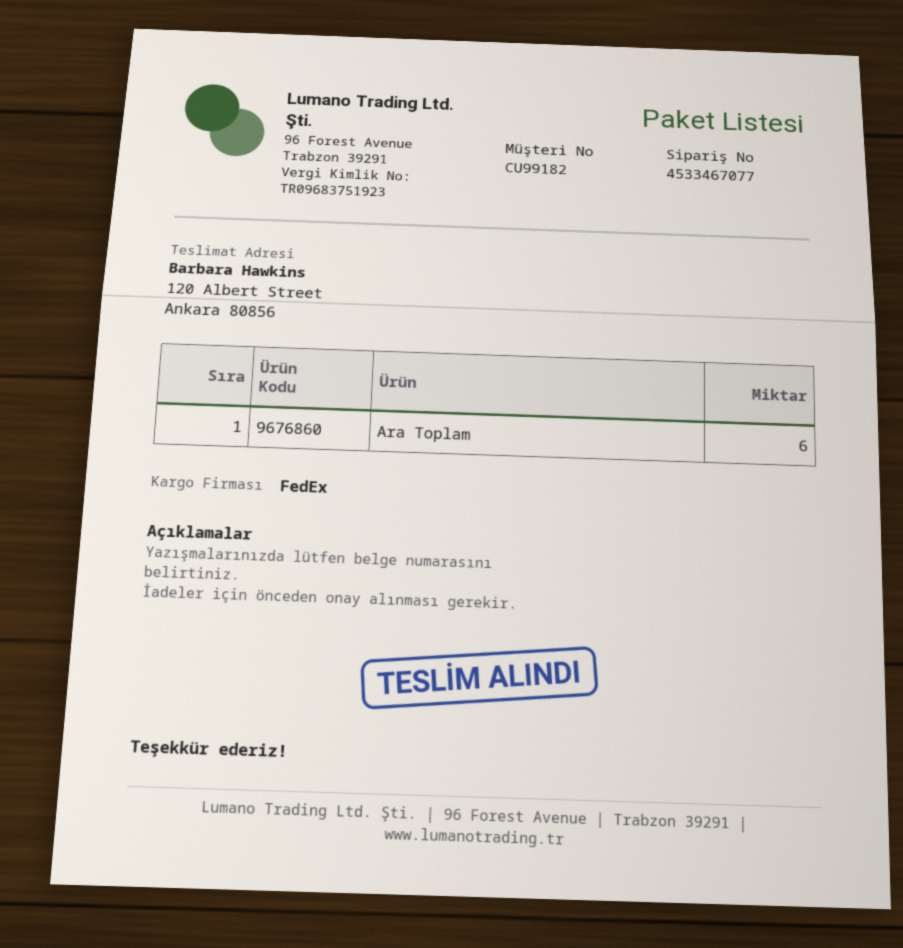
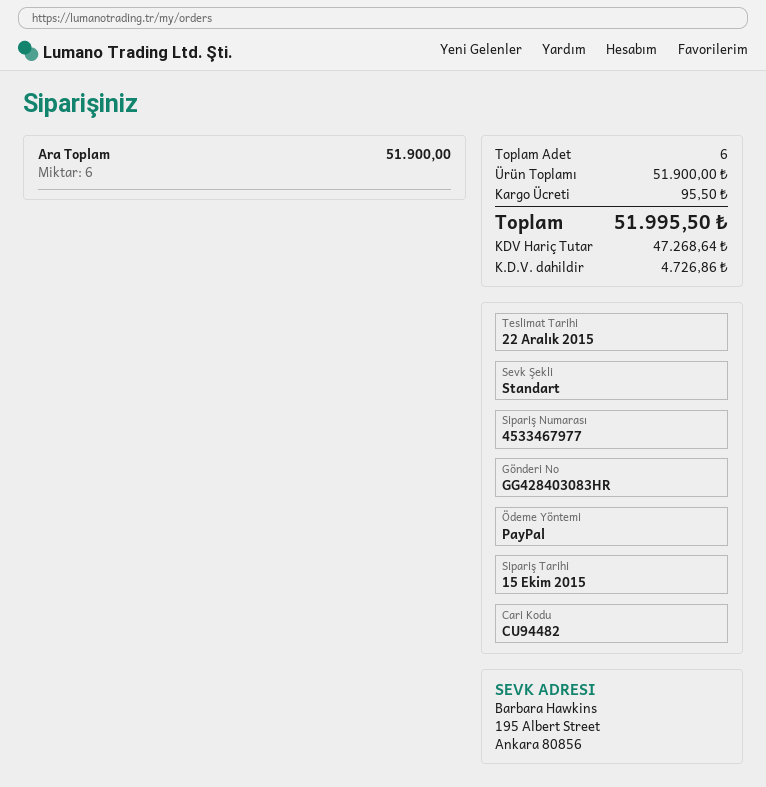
order number: 4533467077 -> 4533467977
customer number: CU99182 -> CU94482
shipping method: FedEx -> standard
ship to: 120 Albert Street, Ankara 80856 -> 195 Albert Street, Ankara 80856

